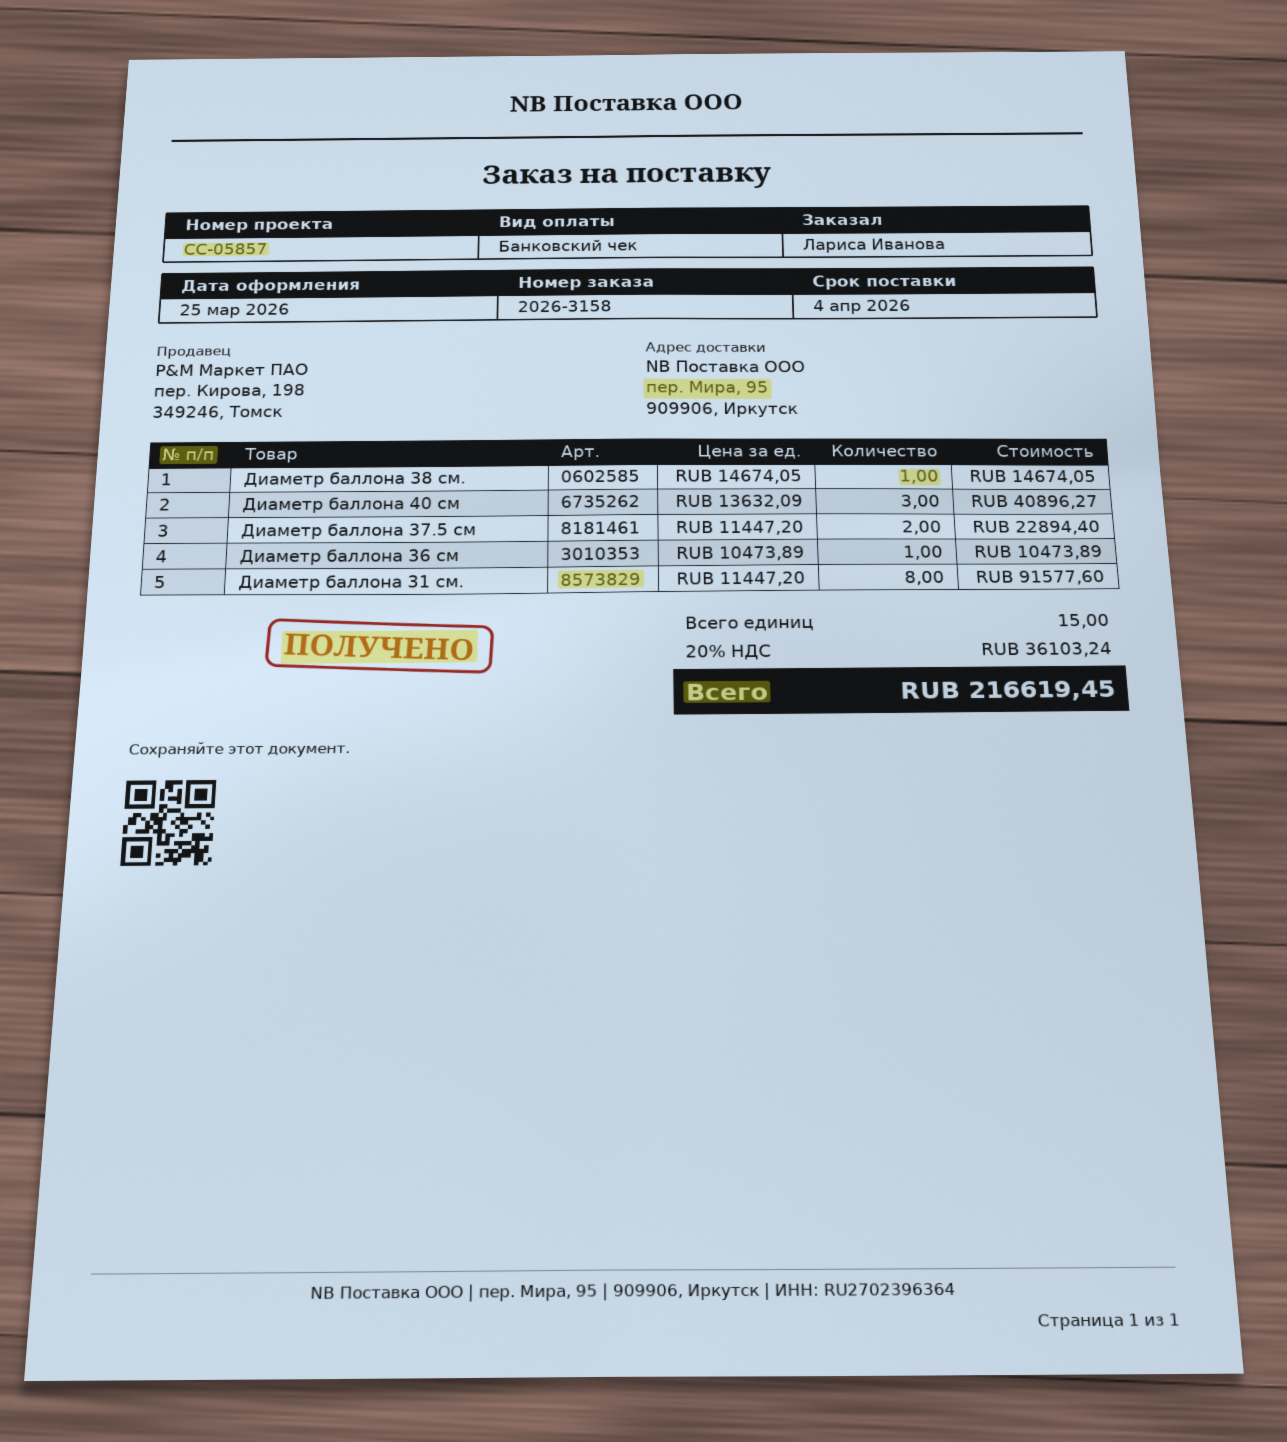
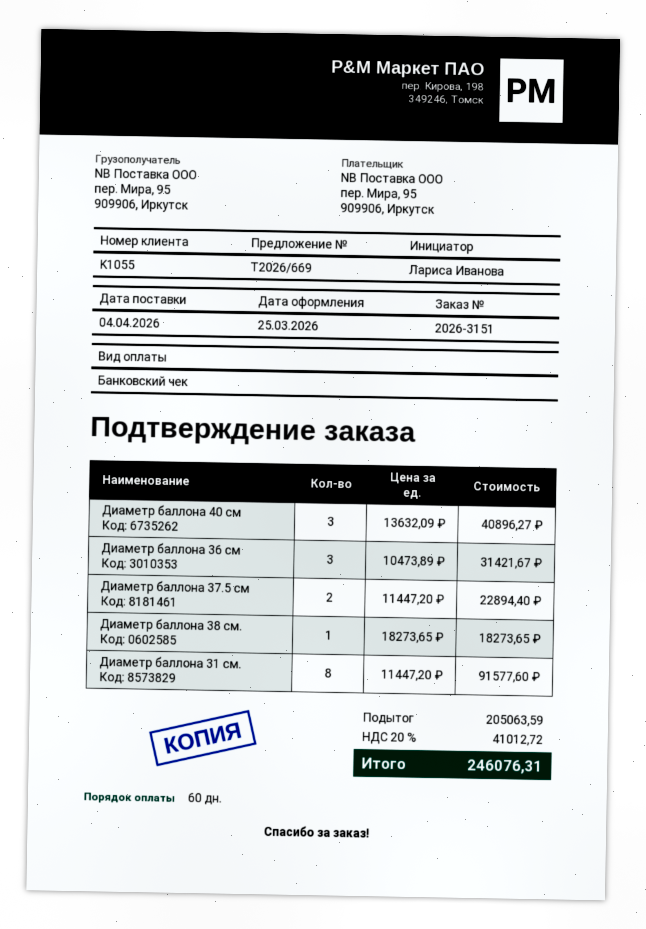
order number: 2026-3158 -> 2026-3151
Диаметр баллона 38 см.: 1 x 14674.05 = 14674.05 -> 1 x 18273.65 = 18273.65
Диаметр баллона 36 см: 1 x 10473.89 = 10473.89 -> 3 x 10473.89 = 31421.67
tax: 20% = 36103.24 -> 20% = 41012.72
total: 216619.45 -> 246076.31

